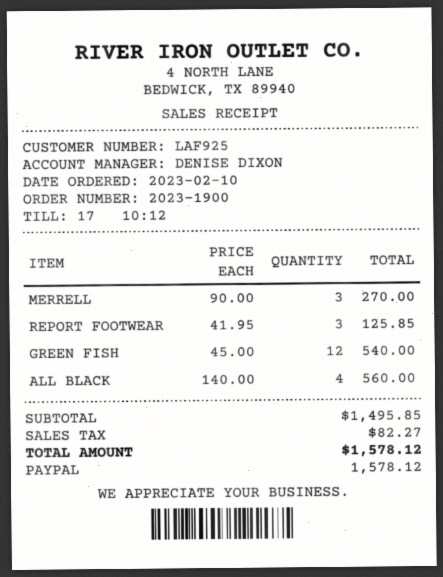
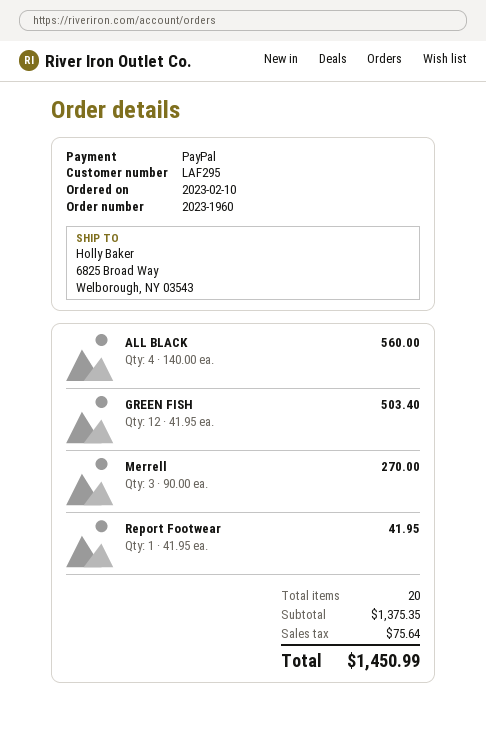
order number: 2023-1900 -> 2023-1960
customer number: LAF925 -> LAF295
REPORT FOOTWEAR: 3 x 41.95 = 125.85 -> 1 x 41.95 = 41.95
GREEN FISH: 12 x 45.00 = 540.00 -> 12 x 41.95 = 503.40
subtotal: 1495.85 -> 1375.35
tax: 82.27 -> 75.64
total: 1578.12 -> 1450.99

